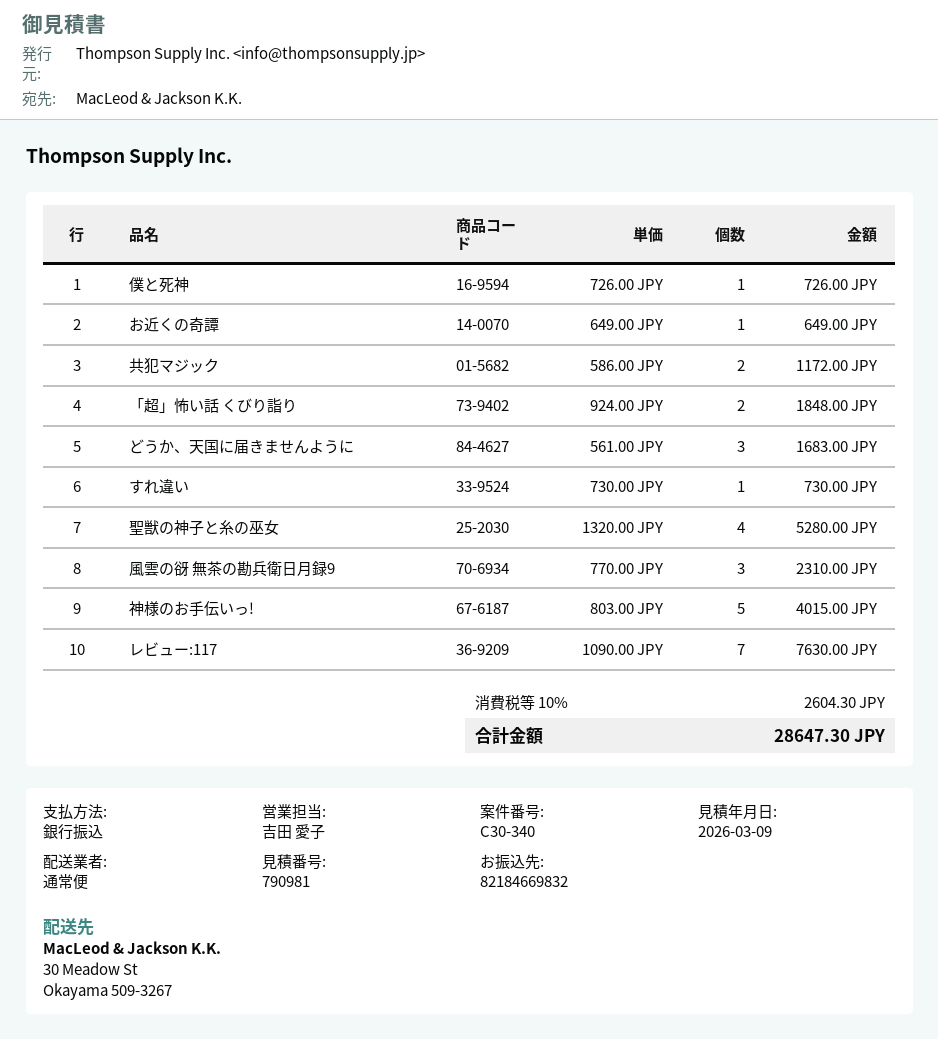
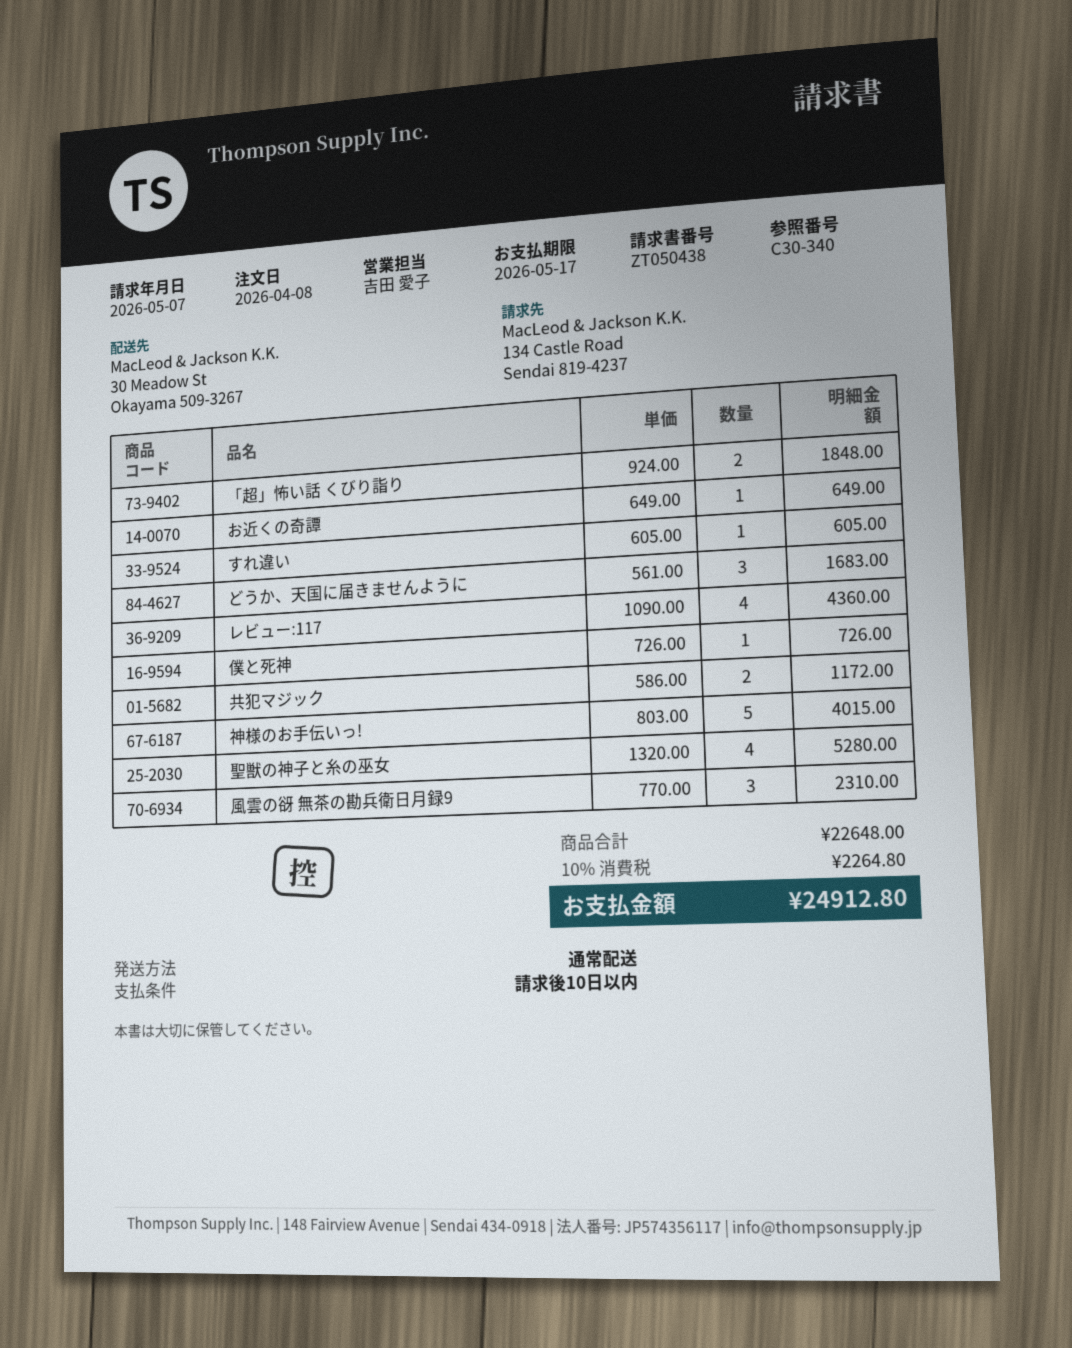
すれ違い: 1 x 730.00 = 730.00 -> 1 x 605.00 = 605.00
レビュー:117: 7 x 1090.00 = 7630.00 -> 4 x 1090.00 = 4360.00
tax: 10% = 2604.30 -> 10% = 2264.80
total: 28647.30 -> 24912.80

